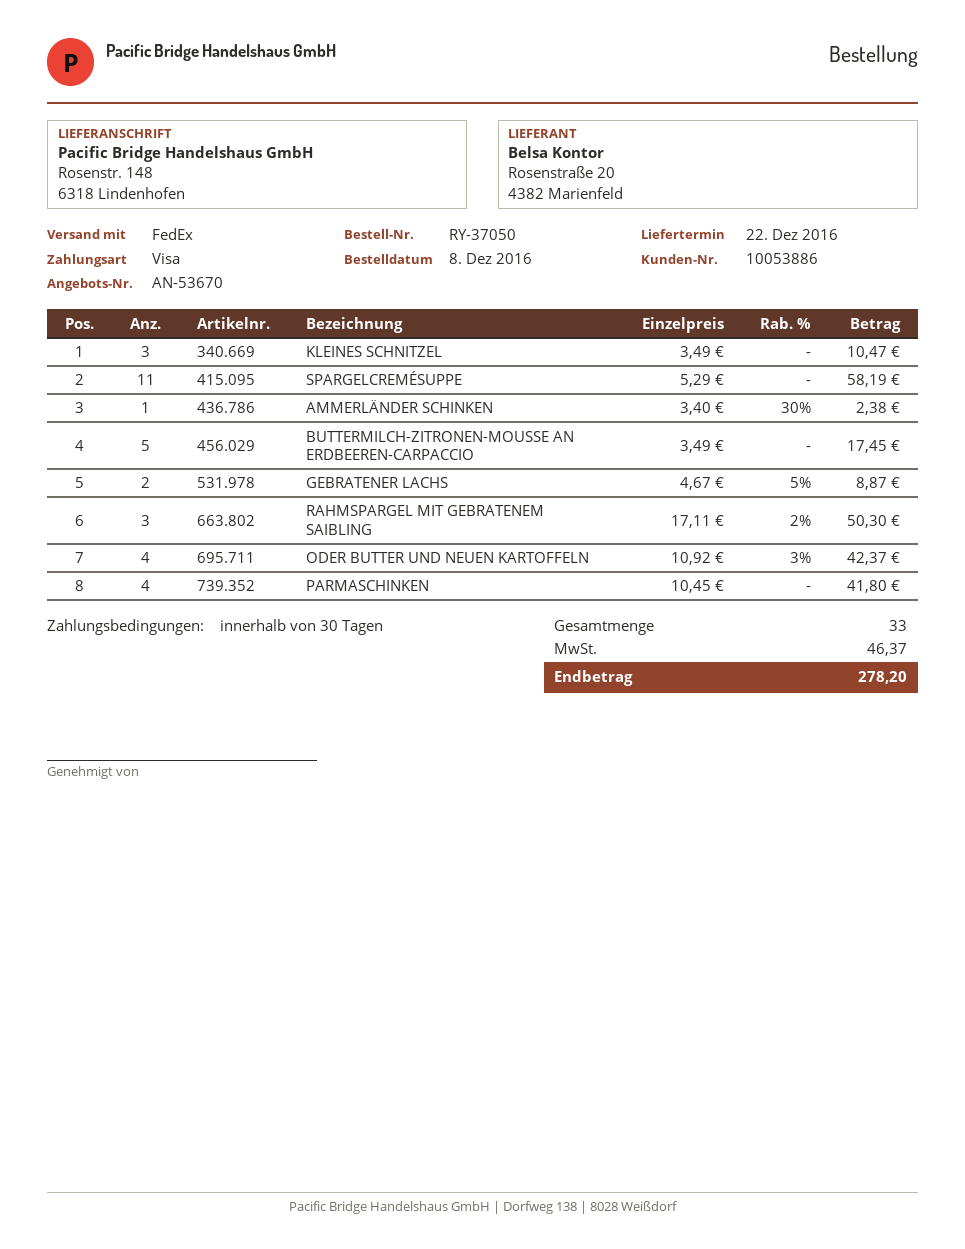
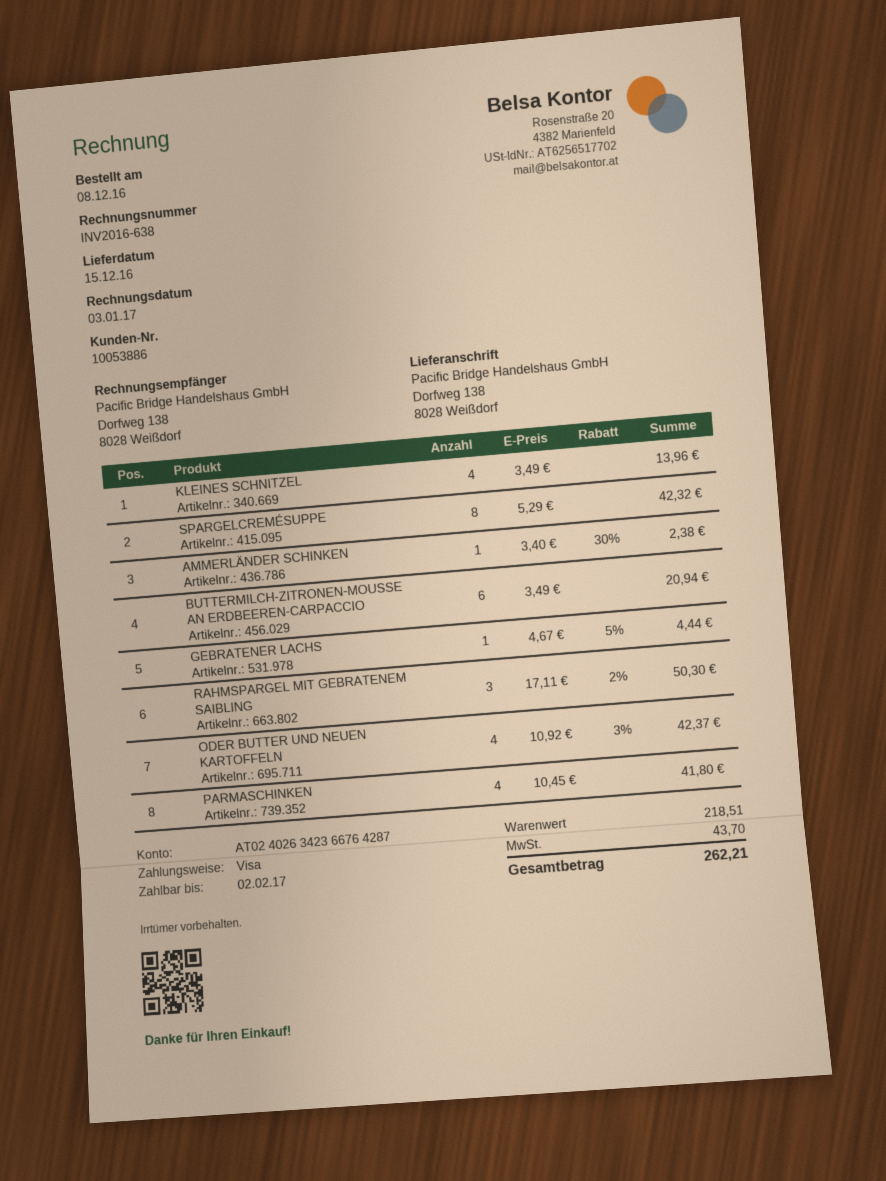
delivery date: 2016-12-22 -> 2016-12-15
ship to: Rosenstr. 148, 6318 Lindenhofen -> Dorfweg 138, 8028 Weißdorf
KLEINES SCHNITZEL: 3 x 3.49 = 10.47 -> 4 x 3.49 = 13.96
SPARGELCREMÉSUPPE: 11 x 5.29 = 58.19 -> 8 x 5.29 = 42.32
BUTTERMILCH-ZITRONEN-MOUSSE AN ERDBEEREN-CARPACCIO: 5 x 3.49 = 17.45 -> 6 x 3.49 = 20.94
GEBRATENER LACHS: 2 x 4.67 - 5% = 8.87 -> 1 x 4.67 - 5% = 4.44
tax: 46.37 -> 43.70
total: 278.20 -> 262.21

